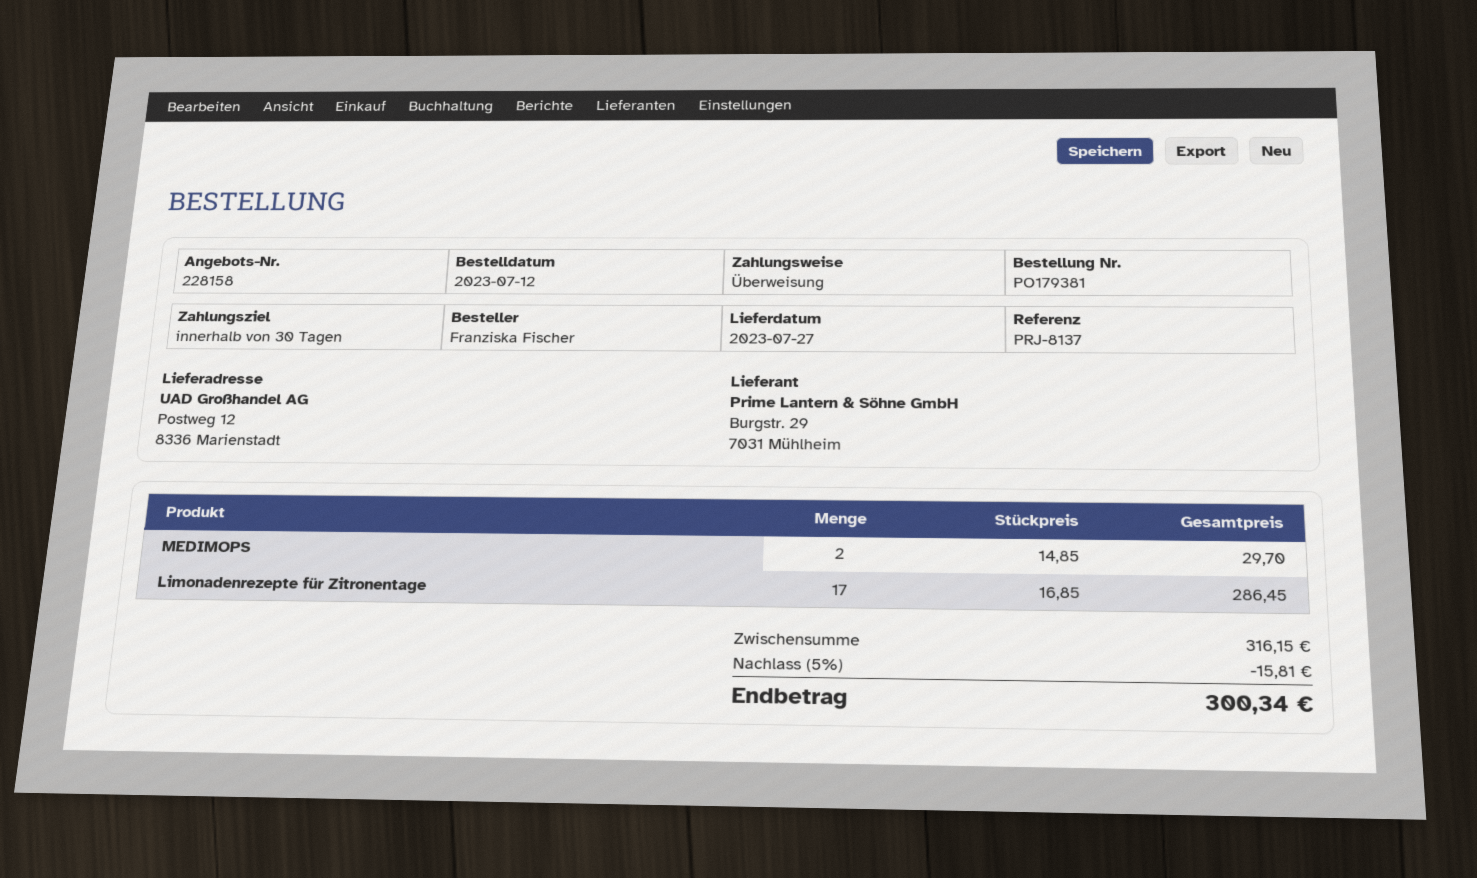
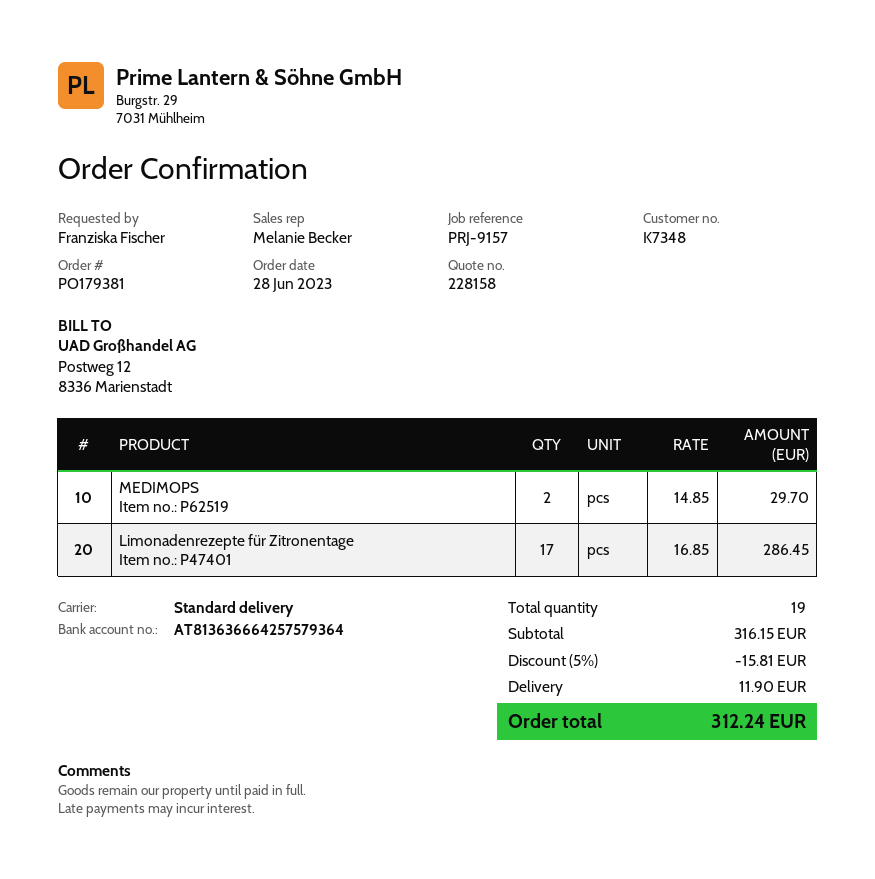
order date: 2023-07-12 -> 2023-06-28
reference: PRJ-8137 -> PRJ-9157
shipping: none -> 11.90
total: 300.34 -> 312.24

